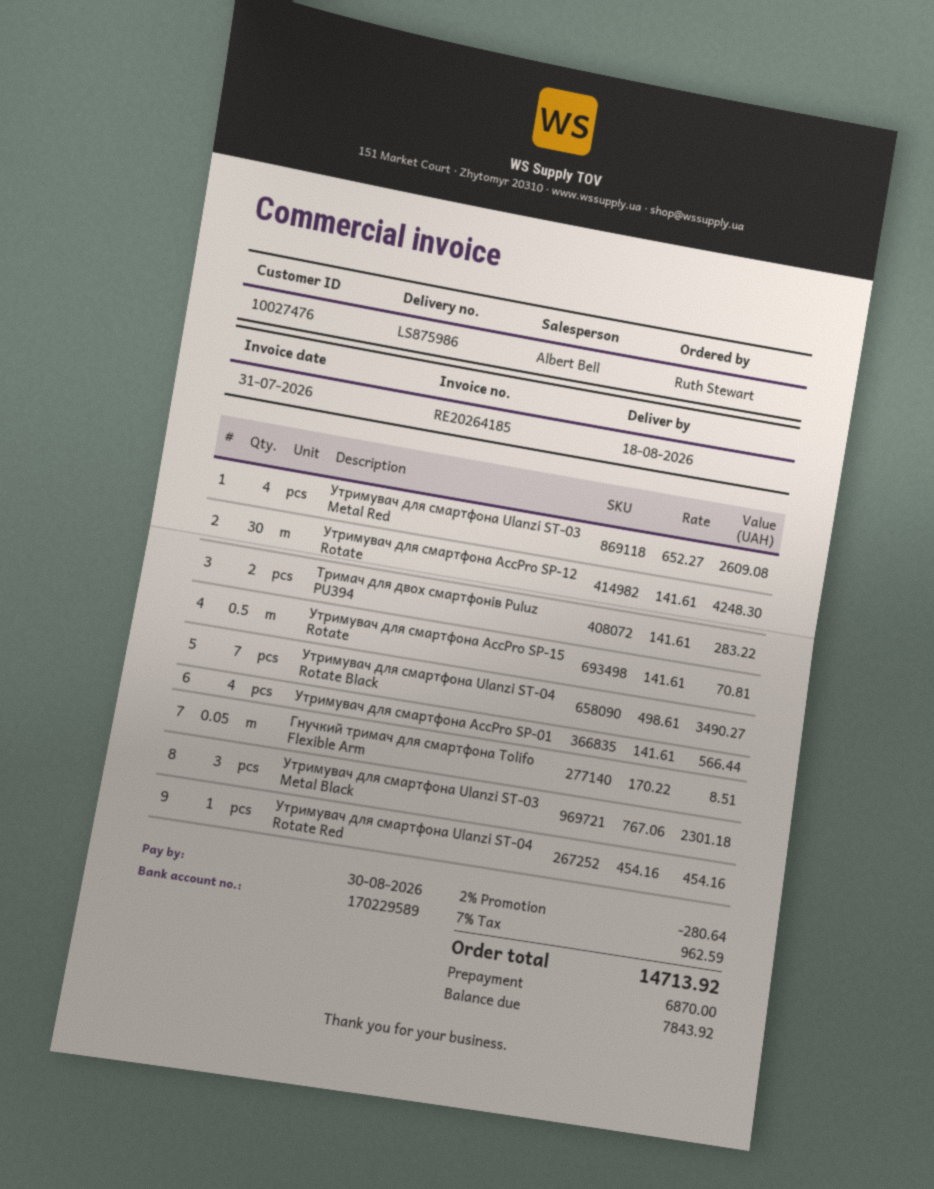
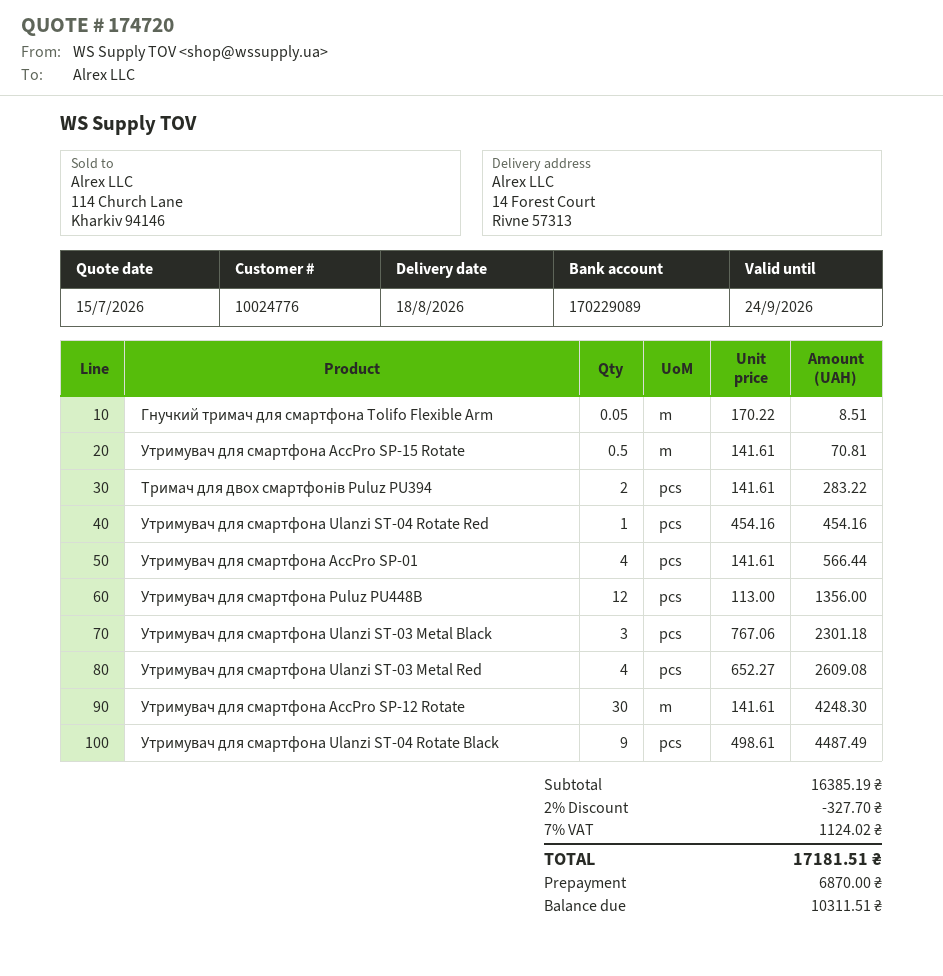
customer number: 10027476 -> 10024776
bank account: 170229589 -> 170229089
Утримувач для смартфона Ulanzi ST-04 Rotate Black: 7 x 498.61 = 3490.27 -> 9 x 498.61 = 4487.49
Утримувач для смартфона Puluz PU448B: none -> 12 x 113.00 = 1356.00
discount: 2% = 280.64 -> 2% = 327.70
tax: 7% = 962.59 -> 7% = 1124.02
total: 14713.92 -> 17181.51
balance: 7843.92 -> 10311.51

